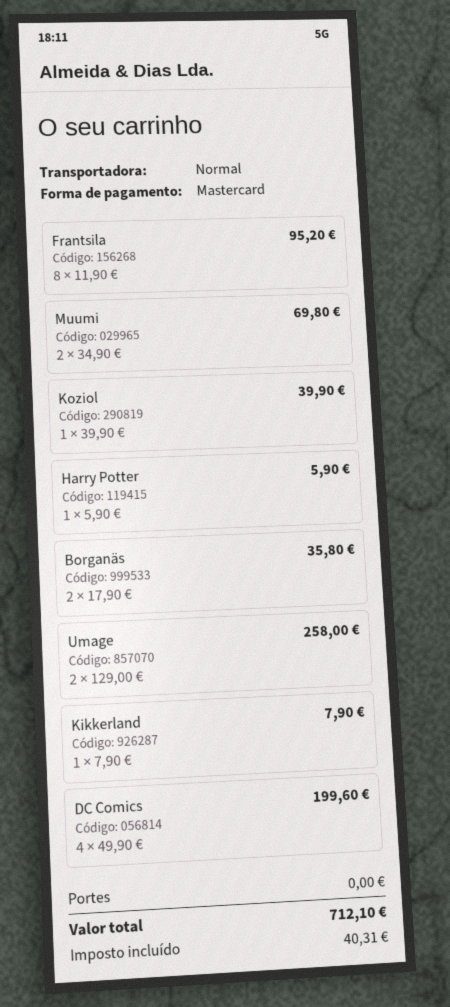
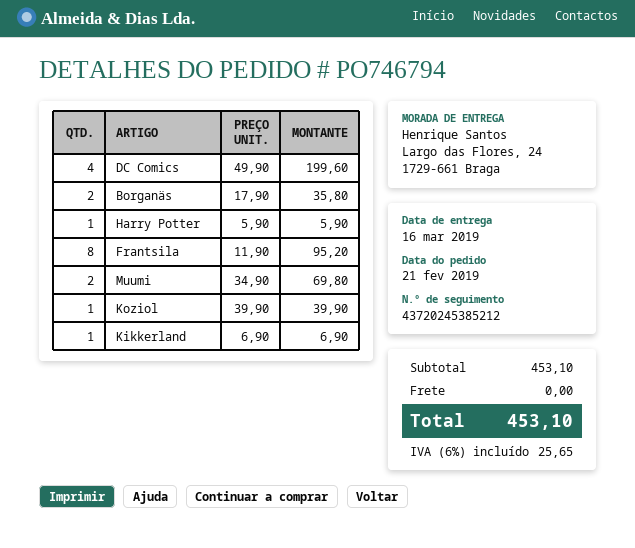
Umage: 2 x 129.00 = 258.00 -> none
Kikkerland: 1 x 7.90 = 7.90 -> 1 x 6.90 = 6.90
tax: 40.31 -> 25.65
total: 712.10 -> 453.10

